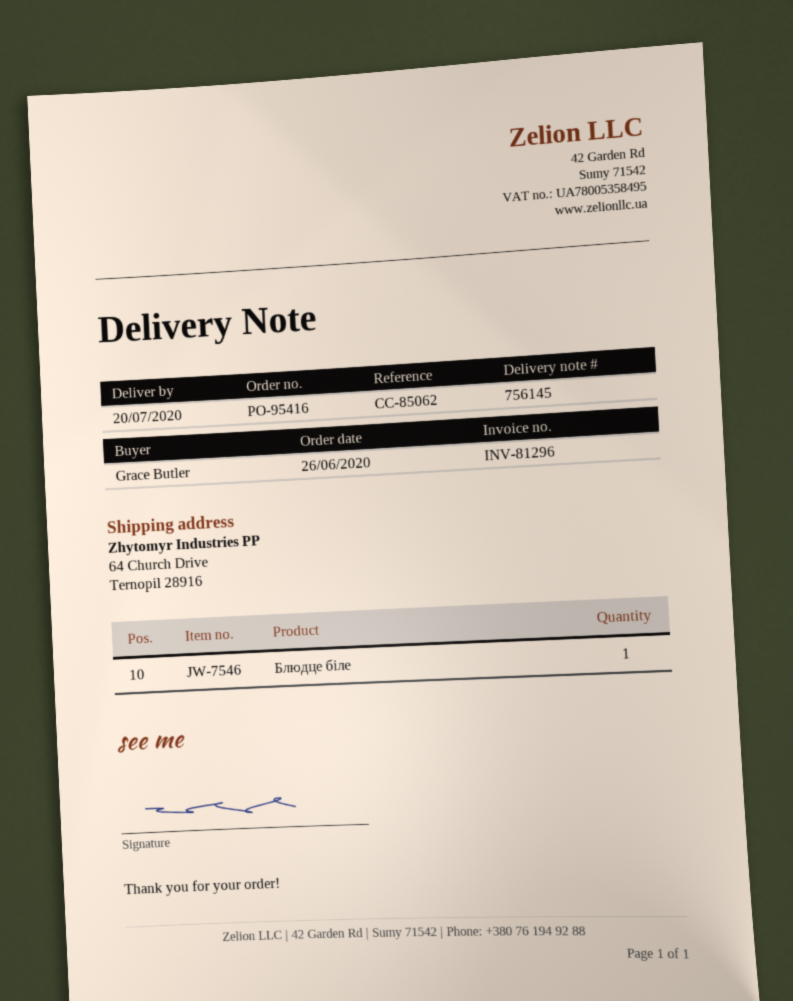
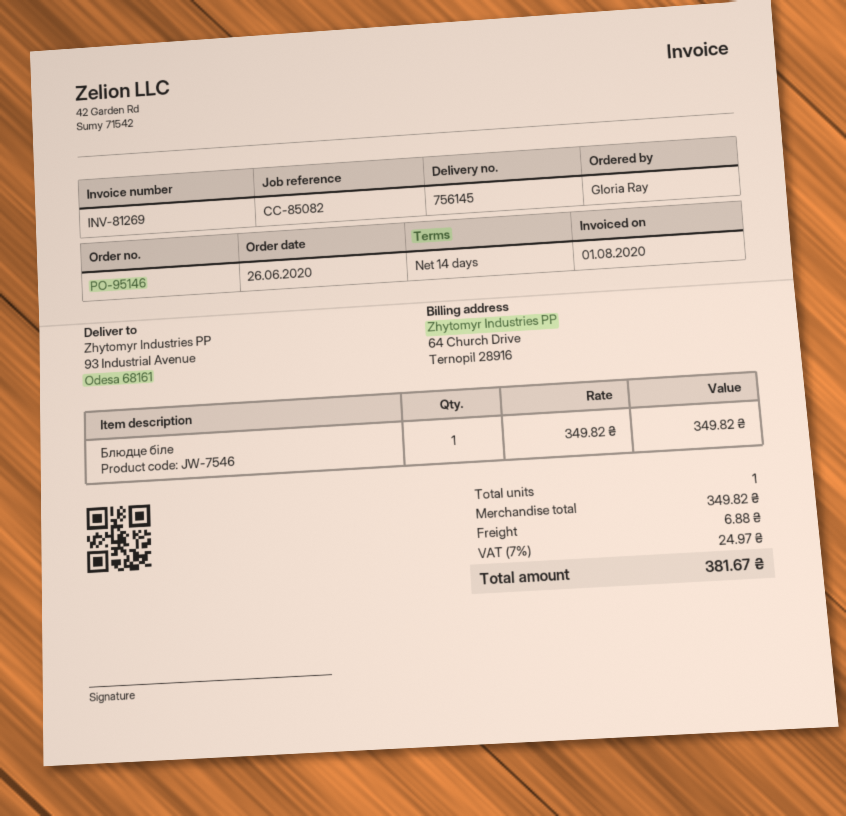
order number: PO-95416 -> PO-95146
invoice number: INV-81296 -> INV-81269
reference: CC-85062 -> CC-85082
ordered by: Grace Butler -> Gloria Ray
ship to: 64 Church Drive, Ternopil 28916 -> 93 Industrial Avenue, Odesa 68161

